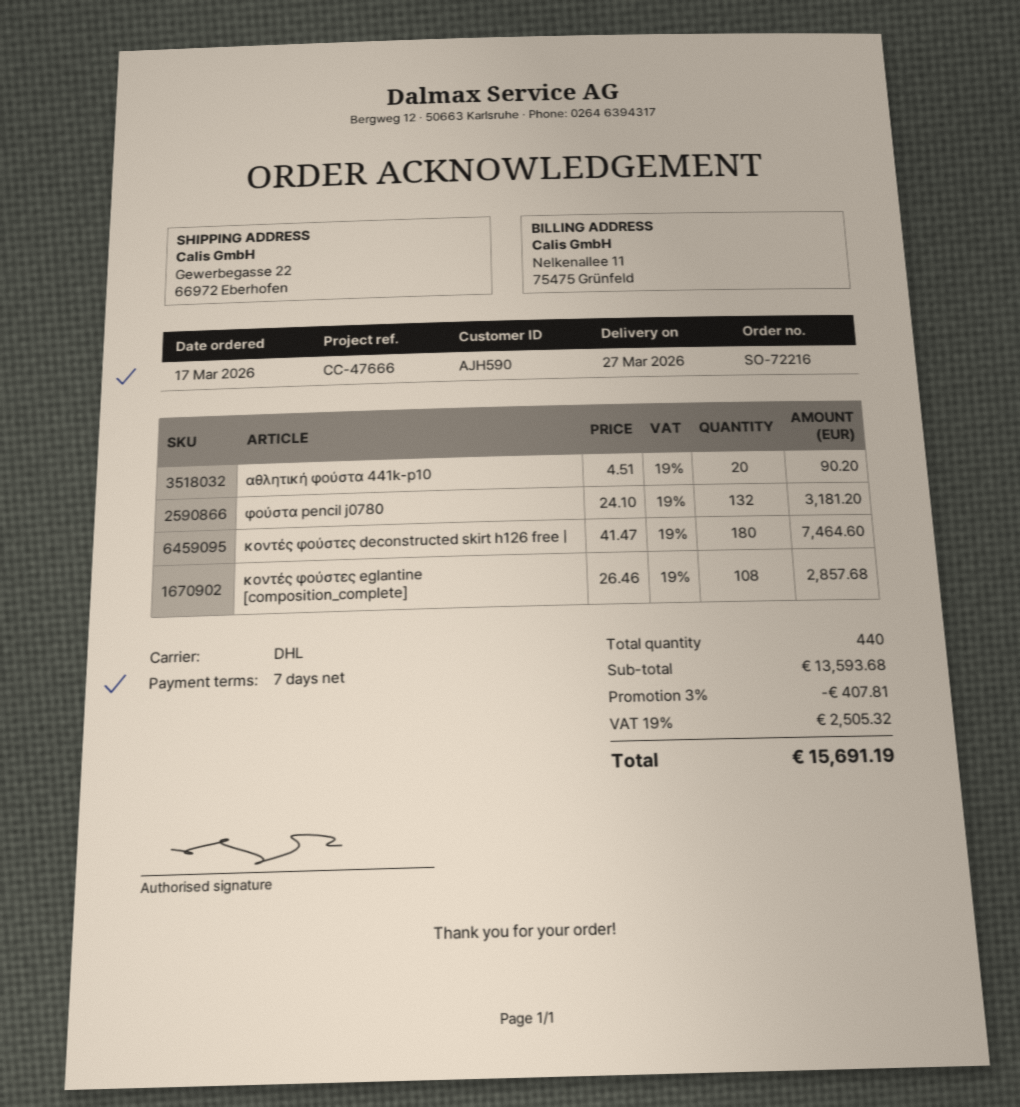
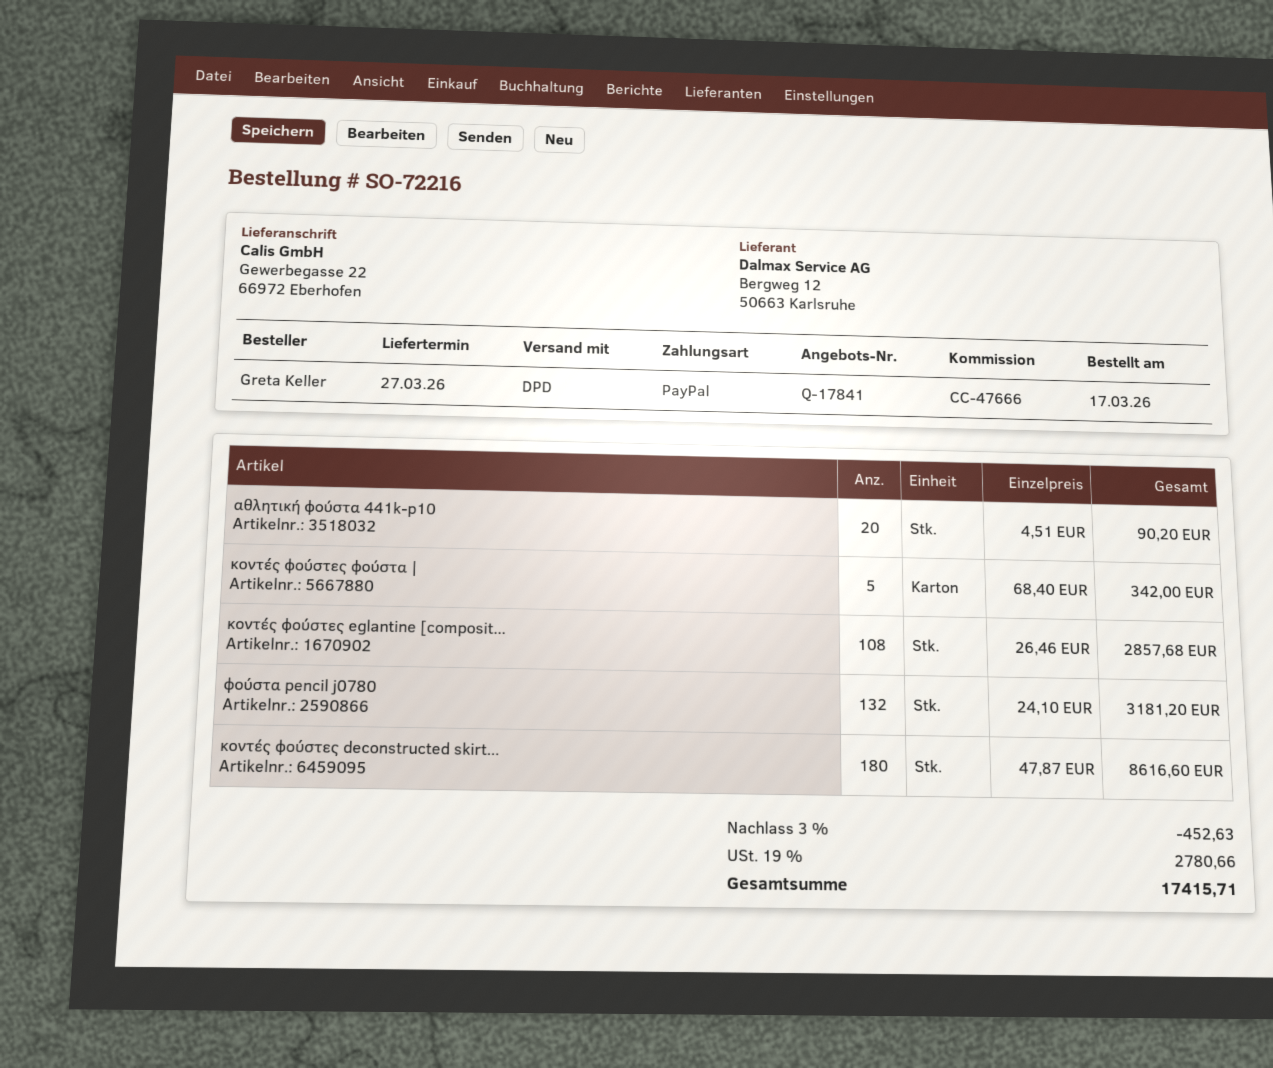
shipping method: DHL -> DPD
κοντές φούστες deconstructed skirt h126 free |: 180 x 41.47 = 7464.60 -> 180 x 47.87 = 8616.60
κοντές φούστες φούστα |: none -> 5 x 68.40 = 342.00
discount: 3% = 407.81 -> 3% = 452.63
tax: 19% = 2505.32 -> 19% = 2780.66
total: 15691.19 -> 17415.71

